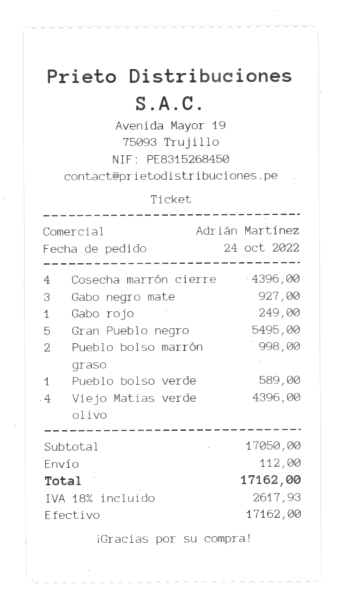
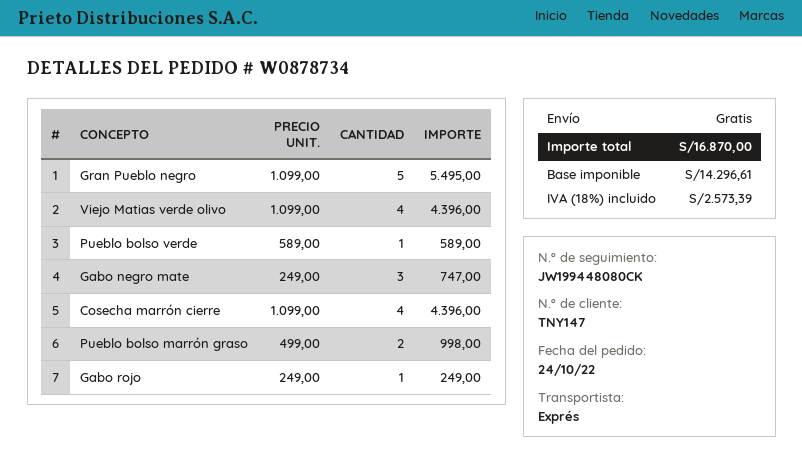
Gabo negro mate: 3 for 927.00 -> 3 for 747.00
shipping: 112.00 -> 0.00
tax: 18% = 2617.93 -> 18% = 2573.39
total: 17162.00 -> 16870.00

